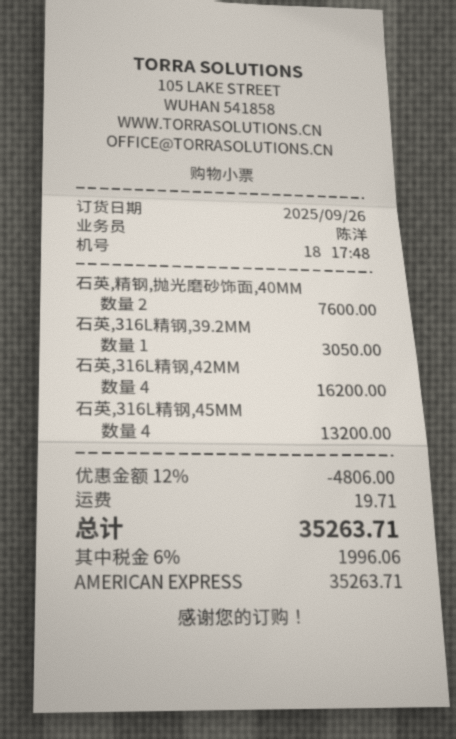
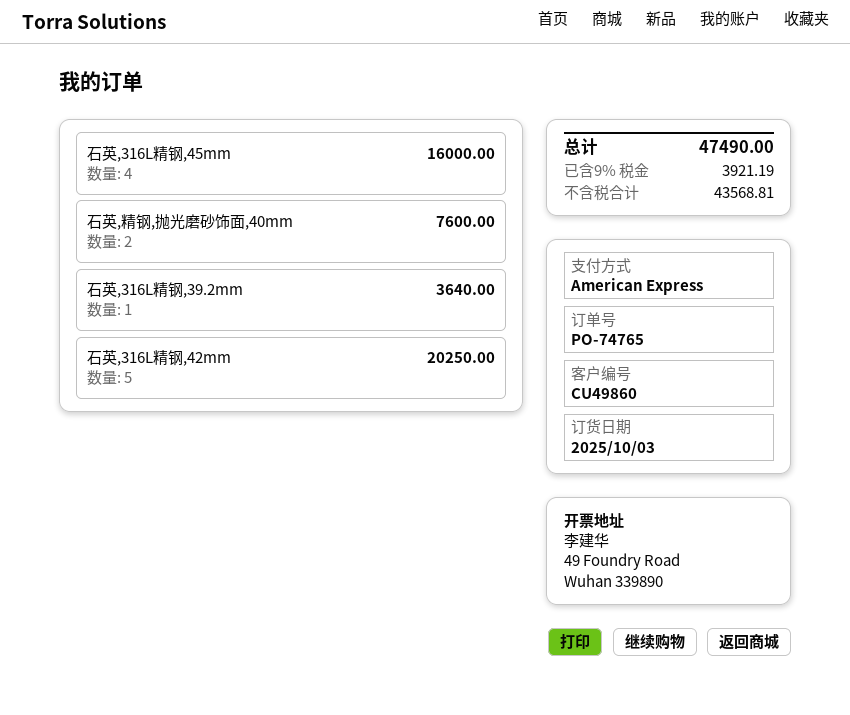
order date: 2025-09-26 -> 2025-10-03
石英,316L精钢,39.2MM: 1 for 3050.00 -> 1 for 3640.00
石英,316L精钢,42MM: 4 for 16200.00 -> 5 for 20250.00
石英,316L精钢,45MM: 4 for 13200.00 -> 4 for 16000.00
discount: 12% = 4806.00 -> none
shipping: 19.71 -> none
tax: 6% = 1996.06 -> 9% = 3921.19
total: 35263.71 -> 47490.00

